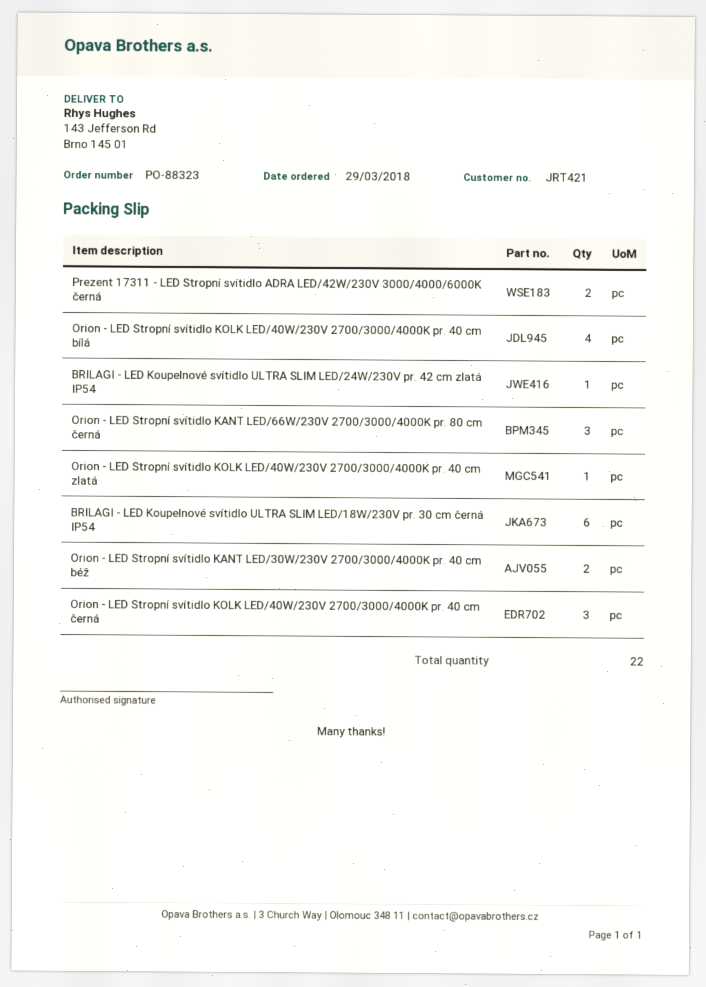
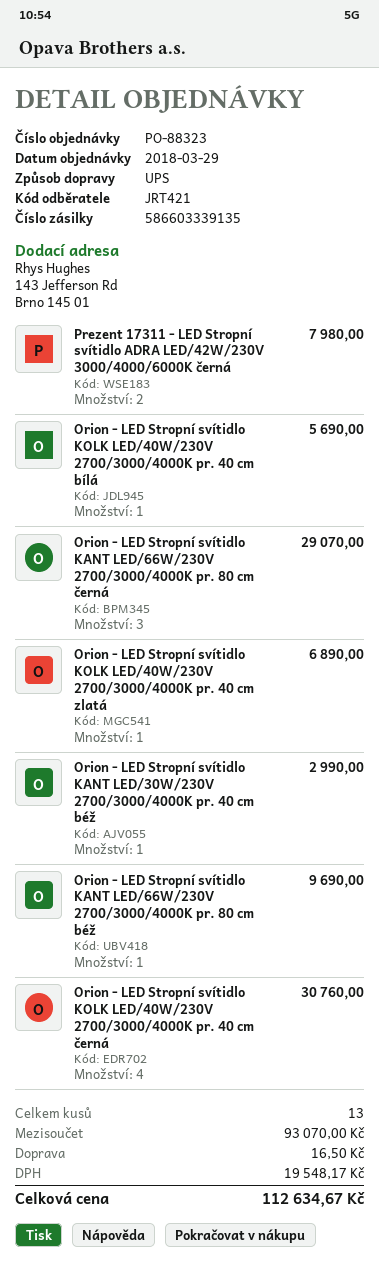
Orion - LED Stropní svítidlo KOLK LED/40W/230V 2700/3000/4000K pr. 40 cm bílá: 4 -> 1
BRILAGI - LED Koupelnové svítidlo ULTRA SLIM LED/24W/230V pr. 42 cm zlatá IP54: 1 -> none
BRILAGI - LED Koupelnové svítidlo ULTRA SLIM LED/18W/230V pr. 30 cm černá IP54: 6 -> none
Orion - LED Stropní svítidlo KANT LED/30W/230V 2700/3000/4000K pr. 40 cm béž: 2 -> 1
Orion - LED Stropní svítidlo KOLK LED/40W/230V 2700/3000/4000K pr. 40 cm černá: 3 -> 4
Orion - LED Stropní svítidlo KANT LED/66W/230V 2700/3000/4000K pr. 80 cm béž: none -> 1
total quantity: 22 -> 13

